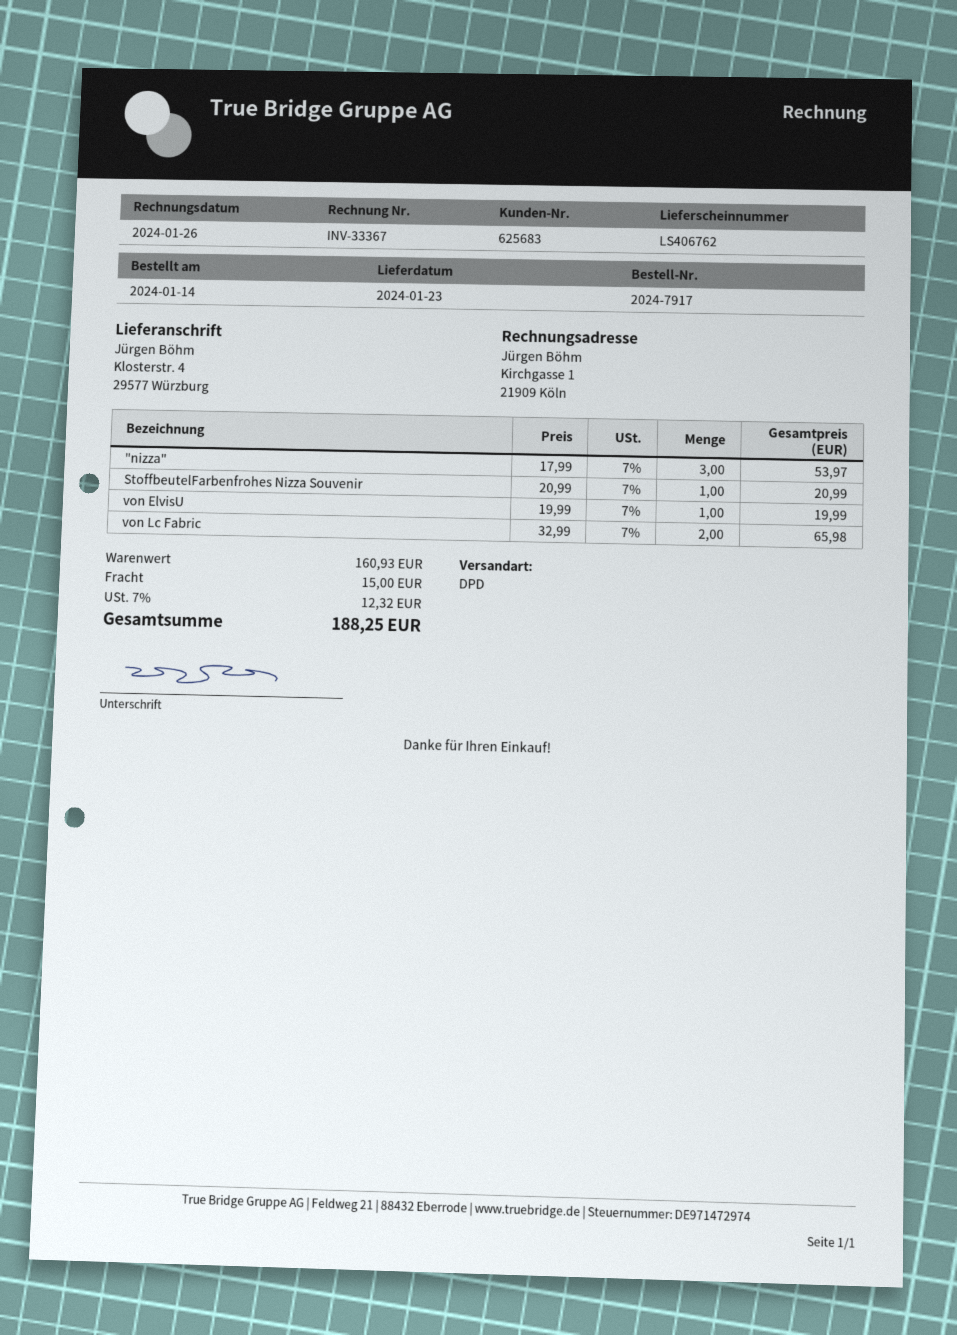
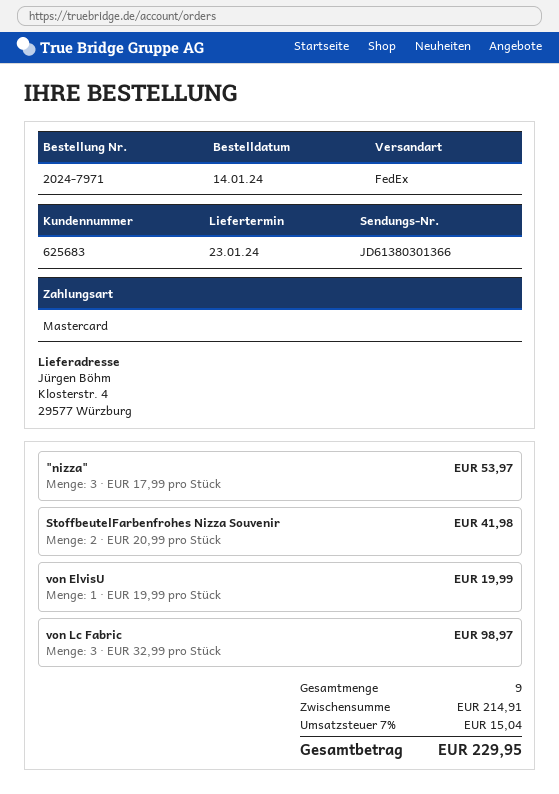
order number: 2024-7917 -> 2024-7971
shipping method: DPD -> FedEx
StoffbeutelFarbenfrohes Nizza Souvenir: 1 x 20.99 = 20.99 -> 2 x 20.99 = 41.98
von Lc Fabric: 2 x 32.99 = 65.98 -> 3 x 32.99 = 98.97
subtotal: 160.93 -> 214.91
shipping: 15.00 -> none
tax: 7% = 12.32 -> 7% = 15.04
total: 188.25 -> 229.95

